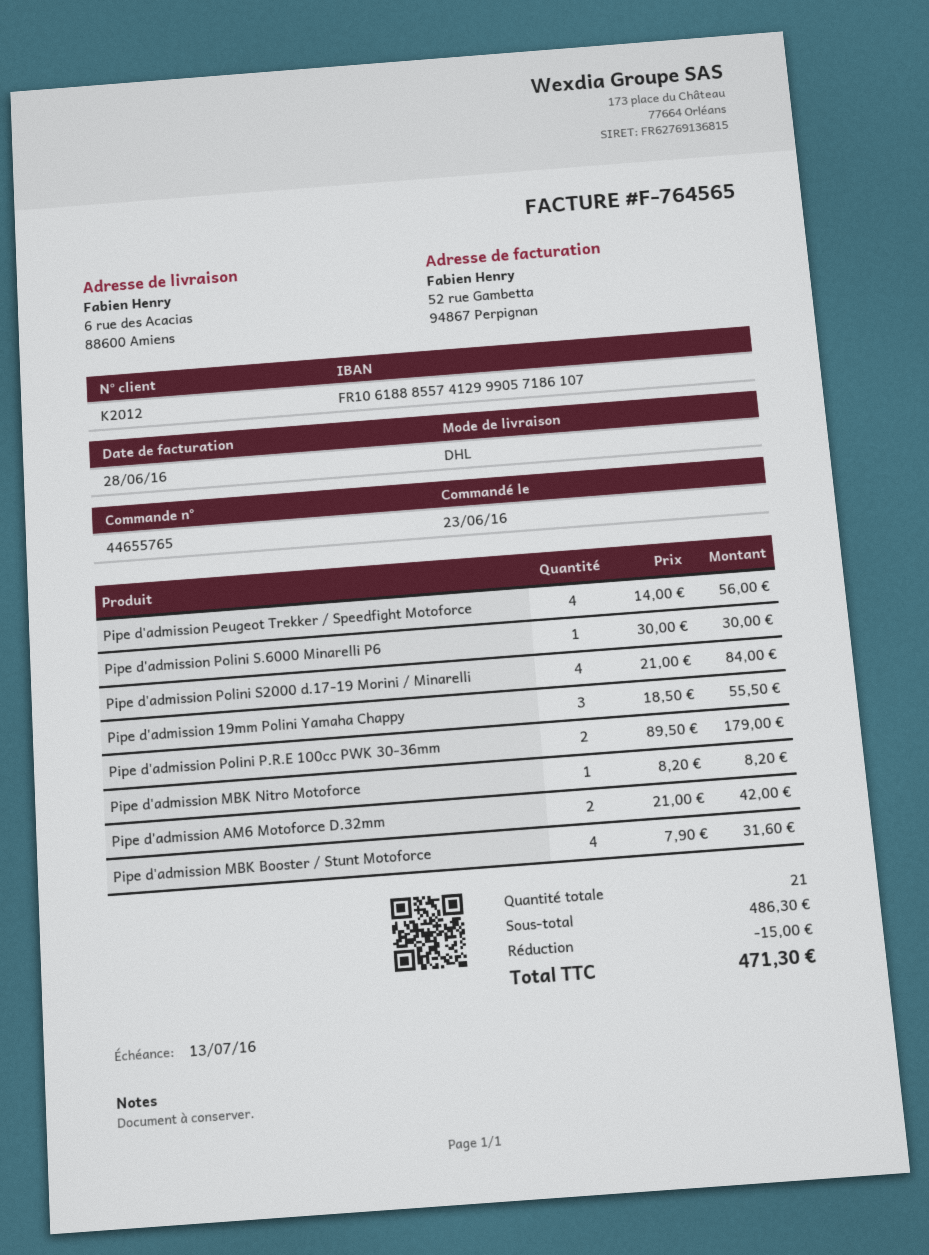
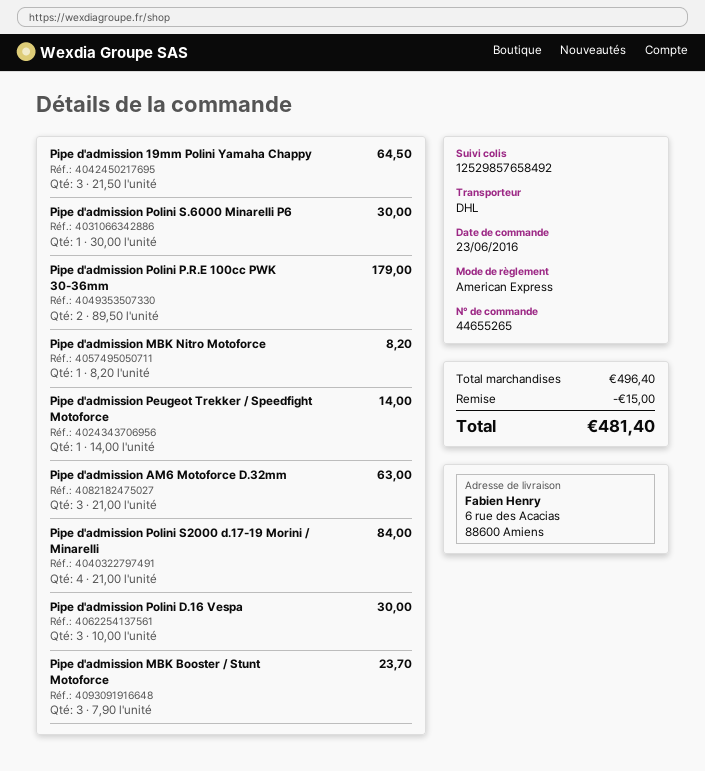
order number: 44655765 -> 44655265
Pipe d'admission Peugeot Trekker / Speedfight Motoforce: 4 x 14.00 = 56.00 -> 1 x 14.00 = 14.00
Pipe d'admission 19mm Polini Yamaha Chappy: 3 x 18.50 = 55.50 -> 3 x 21.50 = 64.50
Pipe d'admission AM6 Motoforce D.32mm: 2 x 21.00 = 42.00 -> 3 x 21.00 = 63.00
Pipe d'admission MBK Booster / Stunt Motoforce: 4 x 7.90 = 31.60 -> 3 x 7.90 = 23.70
Pipe d'admission Polini D.16 Vespa: none -> 3 x 10.00 = 30.00
subtotal: 486.30 -> 496.40
total: 471.30 -> 481.40

